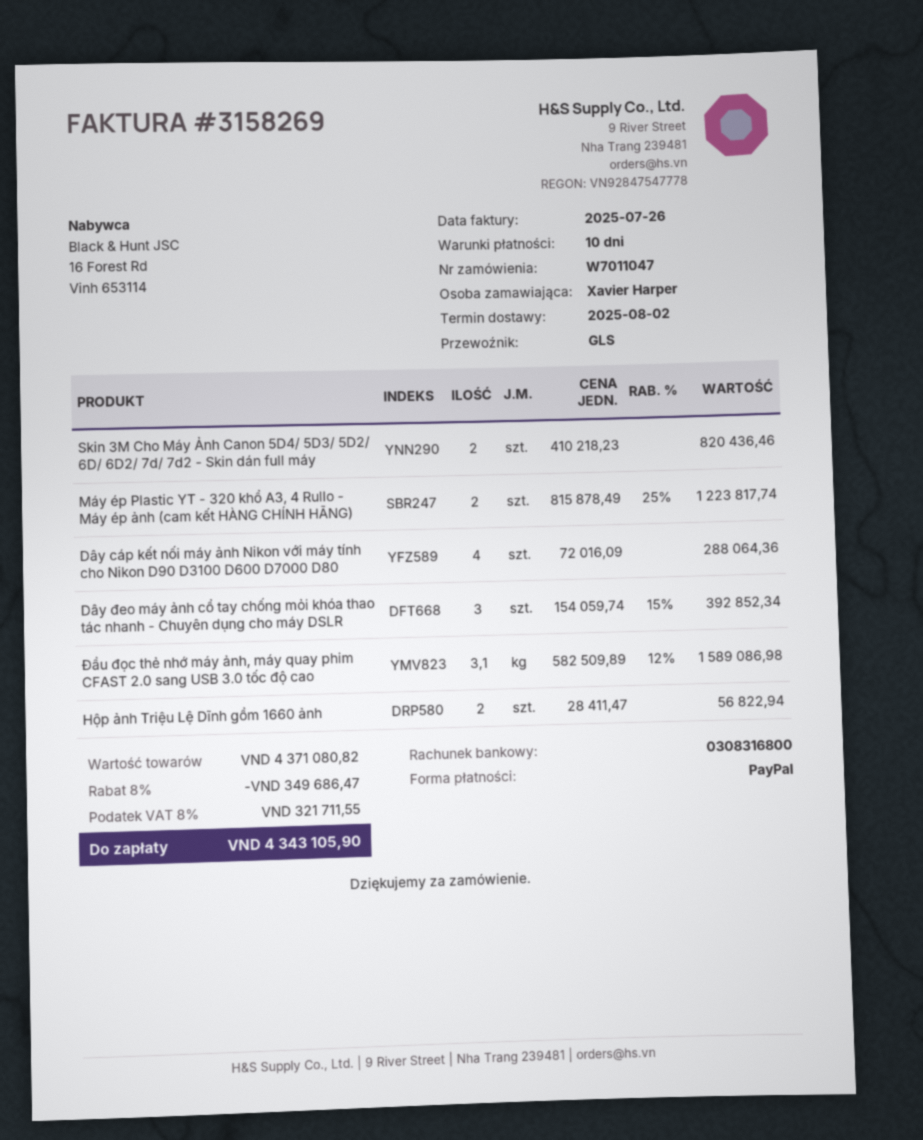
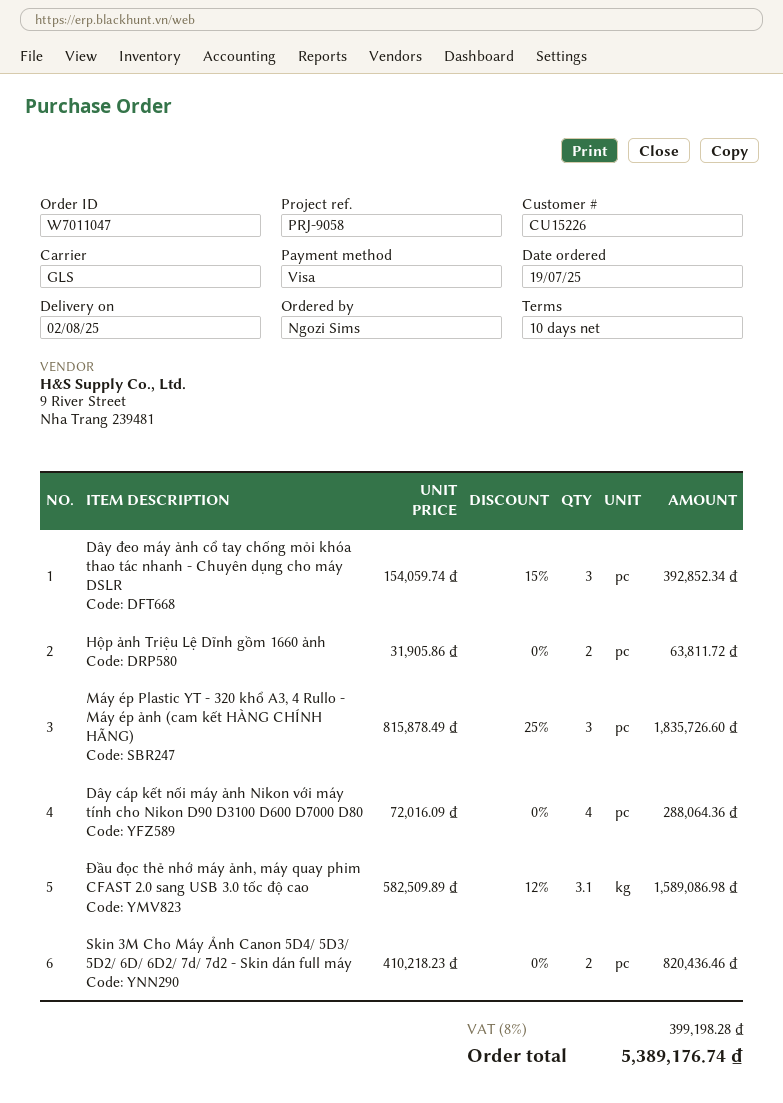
ordered by: Xavier Harper -> Ngozi Sims
payment method: PayPal -> Visa
Máy ép Plastic YT - 320 khổ A3, 4 Rullo - Máy ép ảnh (cam kết HÀNG CHÍNH HÃNG): 2 x 815878.49 - 25% = 1223817.74 -> 3 x 815878.49 - 25% = 1835726.60
Hộp ảnh Triệu Lệ Dĩnh gồm 1660 ảnh: 2 x 28411.47 = 56822.94 -> 2 x 31905.86 = 63811.72
discount: 8% = 349686.47 -> none
tax: 8% = 321711.55 -> 8% = 399198.28
total: 4343105.90 -> 5389176.74

